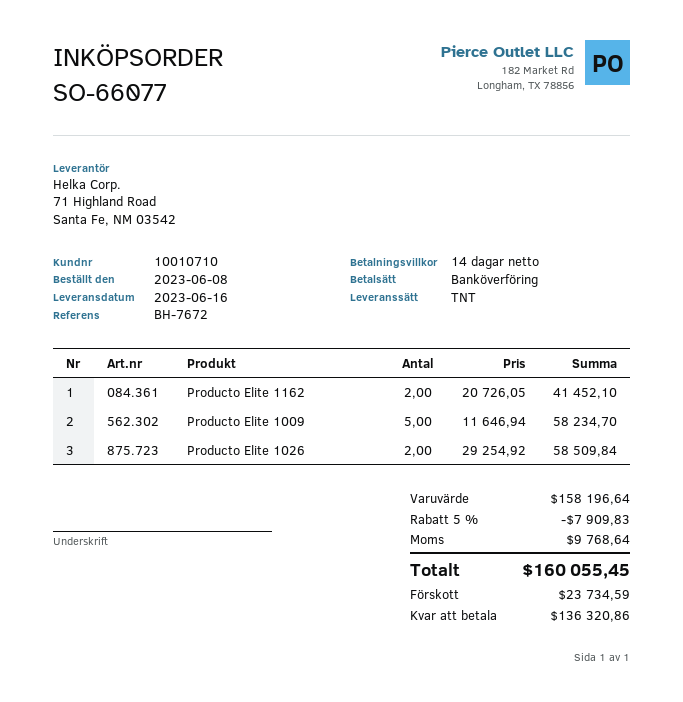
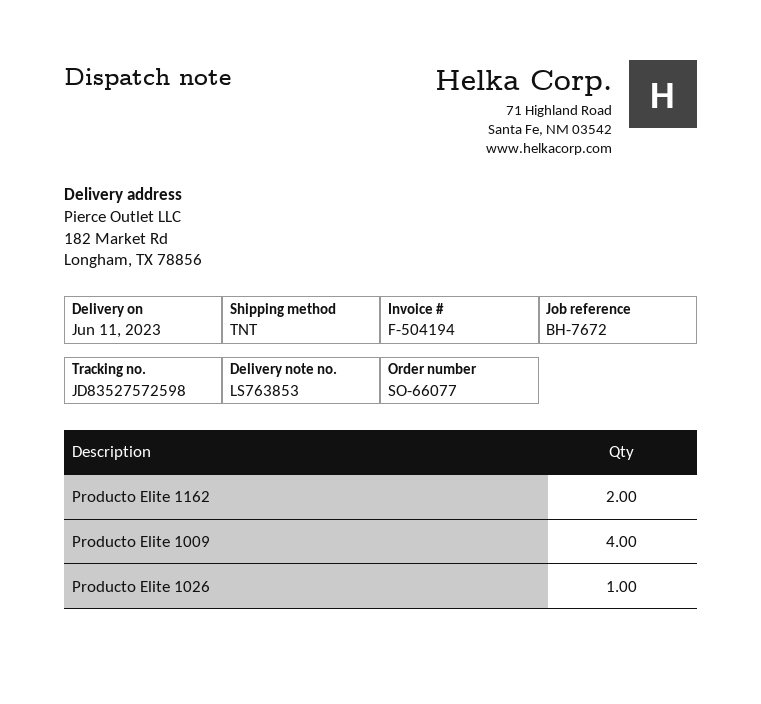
delivery date: 2023-06-16 -> 2023-06-11
Producto Elite 1009: 5 -> 4
Producto Elite 1026: 2 -> 1

